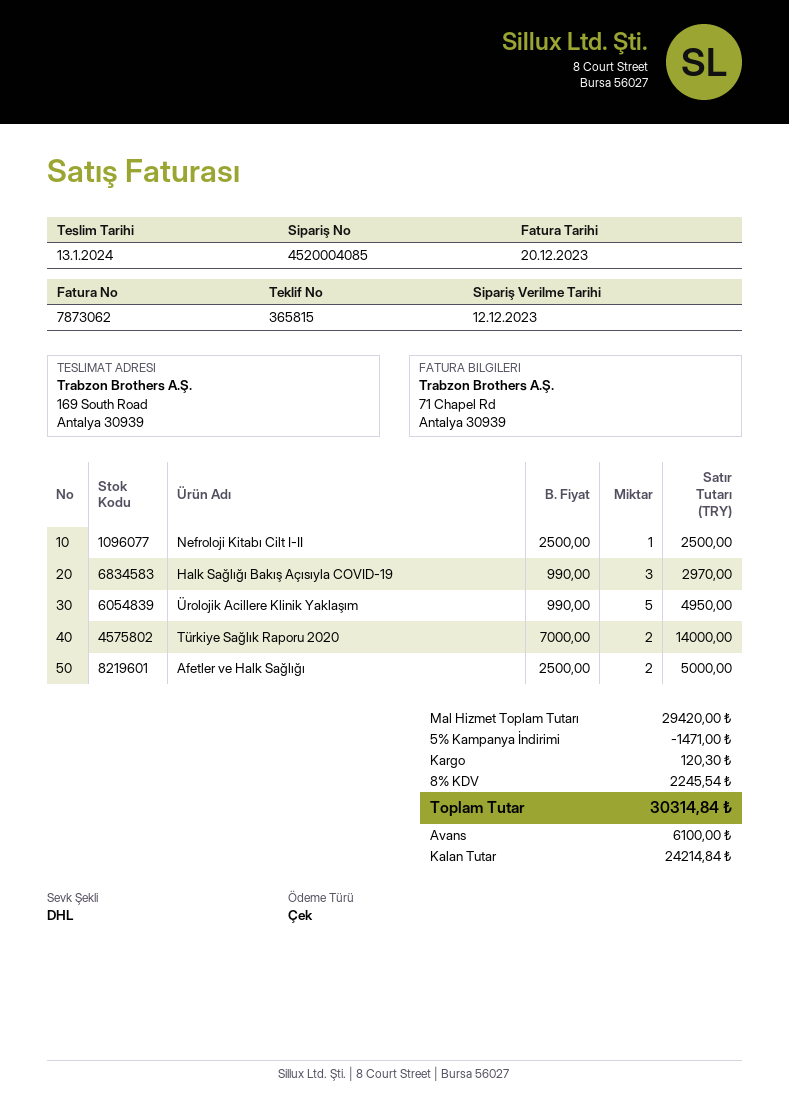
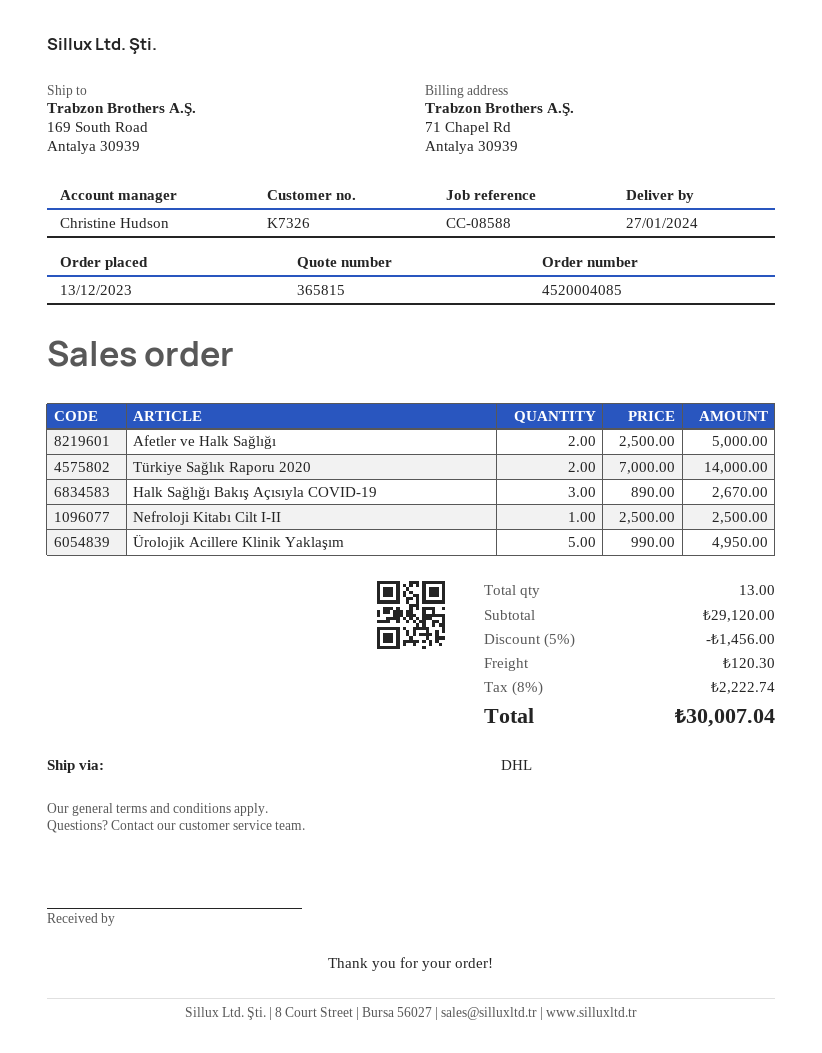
order date: 2023-12-12 -> 2023-12-13
delivery date: 2024-01-13 -> 2024-01-27
Halk Sağlığı Bakış Açısıyla COVID-19: 3 x 990.00 = 2970.00 -> 3 x 890.00 = 2670.00
subtotal: 29420.00 -> 29120.00
discount: 5% = 1471.00 -> 5% = 1456.00
tax: 8% = 2245.54 -> 8% = 2222.74
total: 30314.84 -> 30007.04

